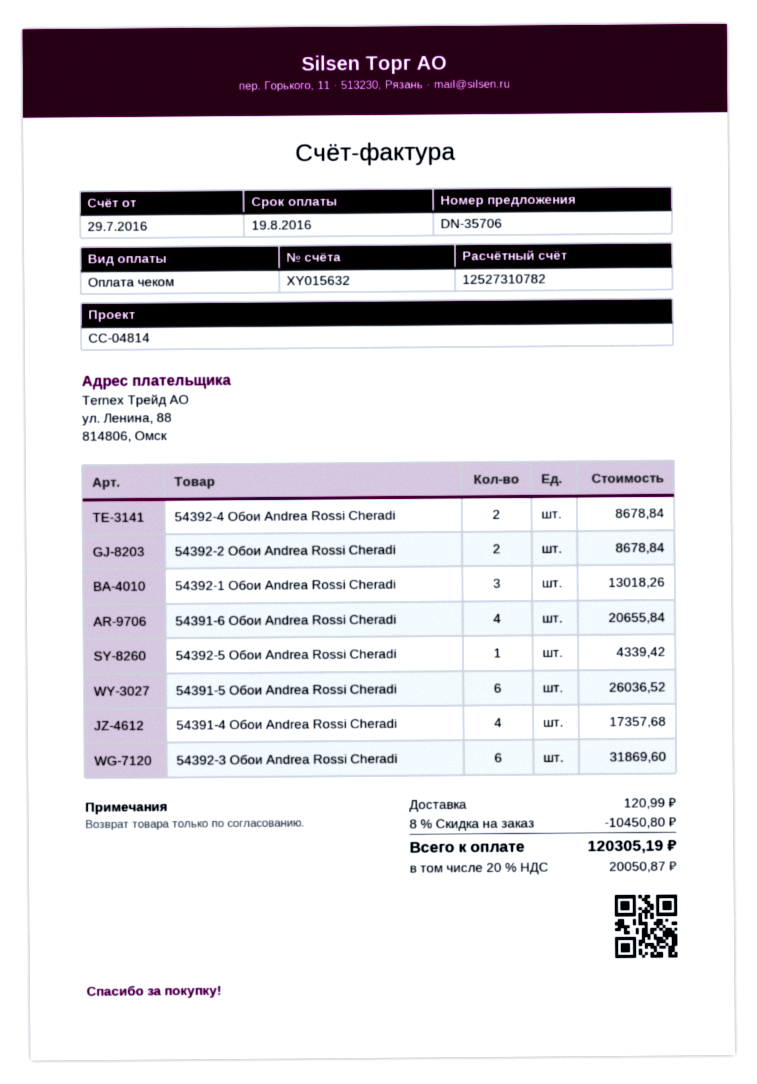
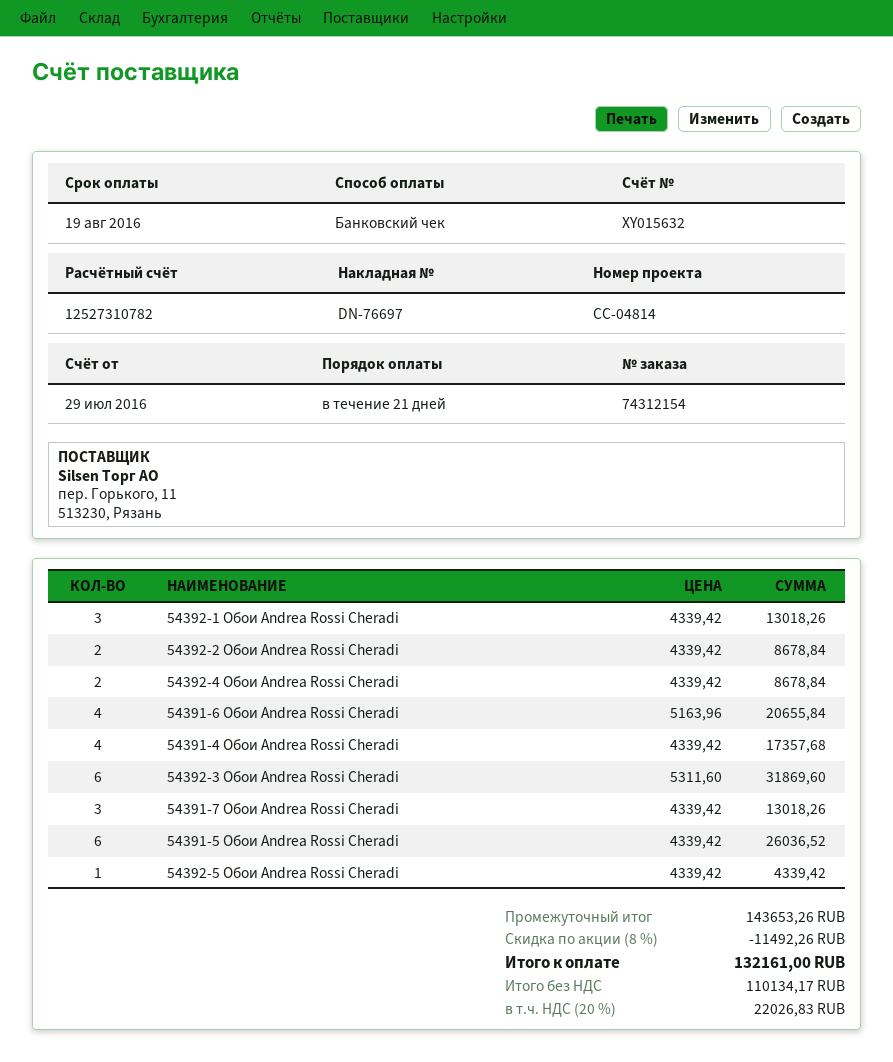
54391-7 Обои Andrea Rossi Cheradi: none -> 3 for 13018.26
discount: 8% = 10450.80 -> 8% = 11492.26
shipping: 120.99 -> none
tax: 20% = 20050.87 -> 20% = 22026.83
total: 120305.19 -> 132161.00

